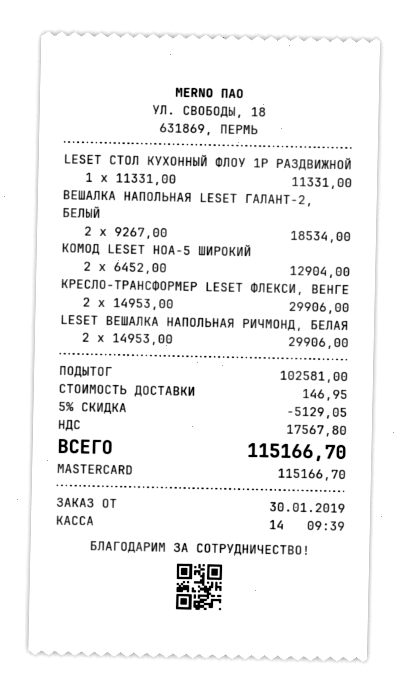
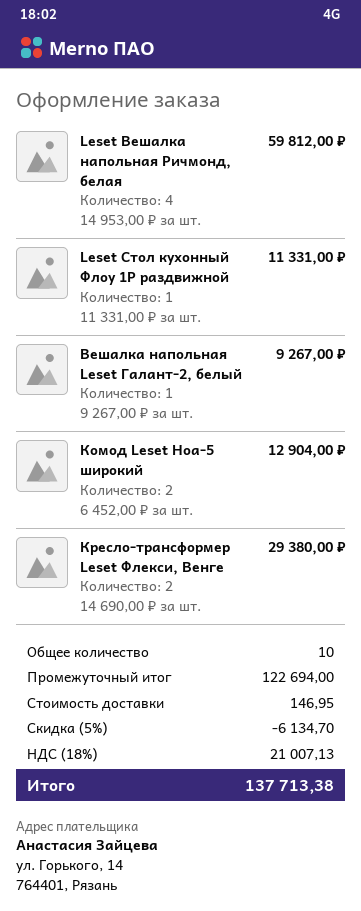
ВЕШАЛКА НАПОЛЬНАЯ LESET ГАЛАНТ-2, БЕЛЫЙ: 2 x 9267.00 = 18534.00 -> 1 x 9267.00 = 9267.00
КРЕСЛО-ТРАНСФОРМЕР LESET ФЛЕКСИ, ВЕНГЕ: 2 x 14953.00 = 29906.00 -> 2 x 14690.00 = 29380.00
LESET ВЕШАЛКА НАПОЛЬНАЯ РИЧМОНД, БЕЛАЯ: 2 x 14953.00 = 29906.00 -> 4 x 14953.00 = 59812.00
subtotal: 102581.00 -> 122694.00
discount: 5% = 5129.05 -> 5% = 6134.70
tax: 17567.80 -> 21007.13
total: 115166.70 -> 137713.38

